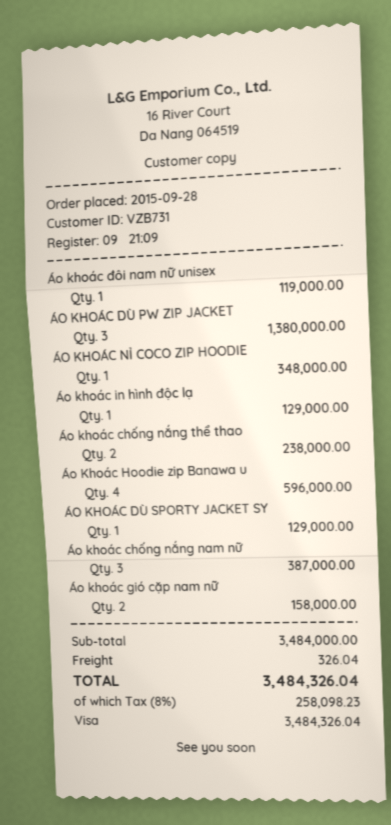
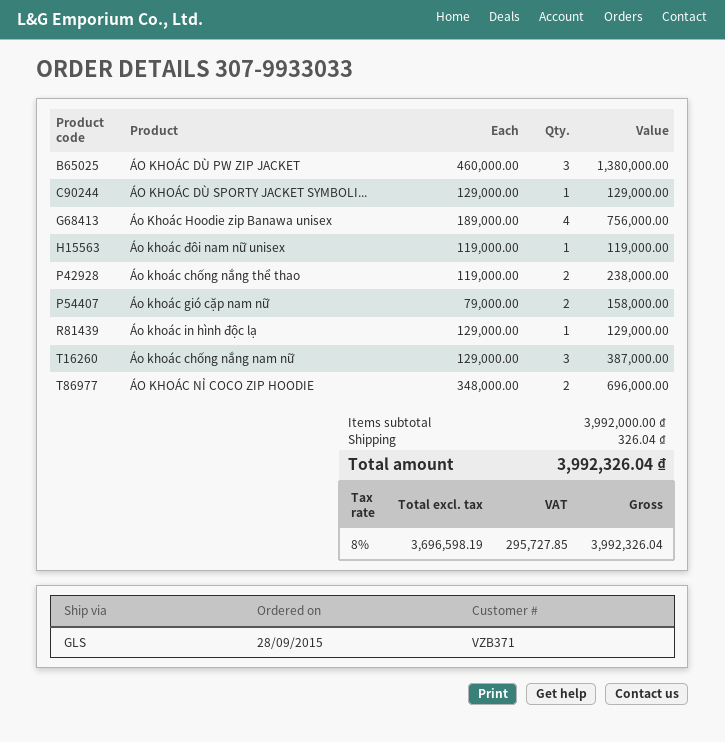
customer number: VZB731 -> VZB371
ÁO KHOÁC NỈ COCO ZIP HOODIE: 1 for 348000.00 -> 2 for 696000.00
Áo Khoác Hoodie zip Banawa u: 4 for 596000.00 -> 4 for 756000.00
subtotal: 3484000.00 -> 3992000.00
tax: 8% = 258098.23 -> 8% = 295727.85
total: 3484326.04 -> 3992326.04

